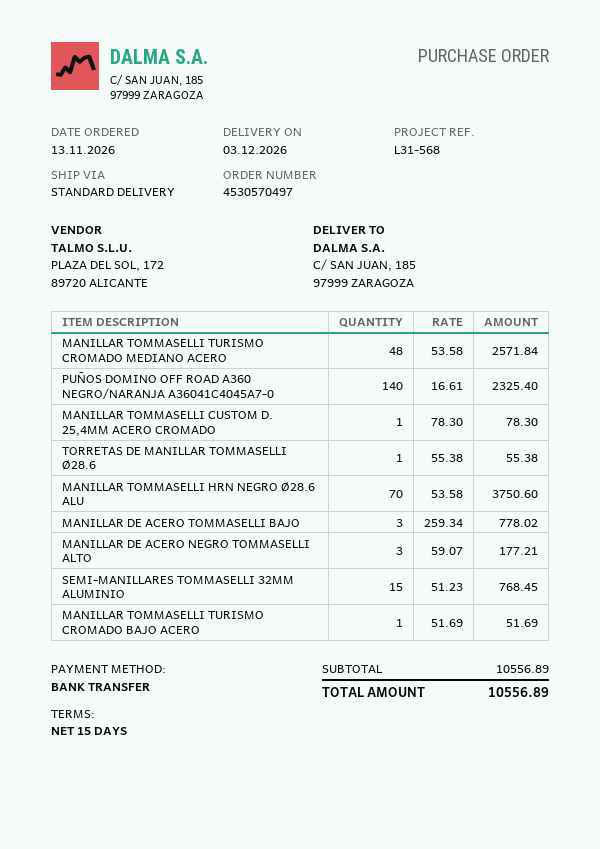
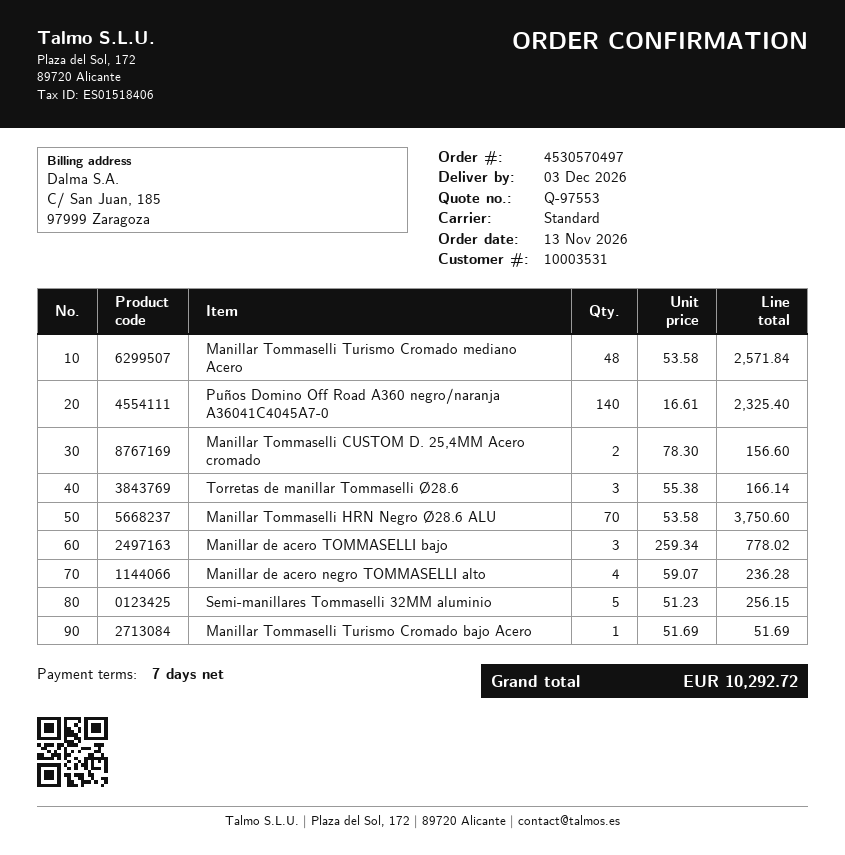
payment terms: 15 days -> 7 days
MANILLAR TOMMASELLI CUSTOM D. 25,4MM ACERO CROMADO: 1 x 78.30 = 78.30 -> 2 x 78.30 = 156.60
TORRETAS DE MANILLAR TOMMASELLI Ø28.6: 1 x 55.38 = 55.38 -> 3 x 55.38 = 166.14
MANILLAR DE ACERO NEGRO TOMMASELLI ALTO: 3 x 59.07 = 177.21 -> 4 x 59.07 = 236.28
SEMI-MANILLARES TOMMASELLI 32MM ALUMINIO: 15 x 51.23 = 768.45 -> 5 x 51.23 = 256.15
total: 10556.89 -> 10292.72

